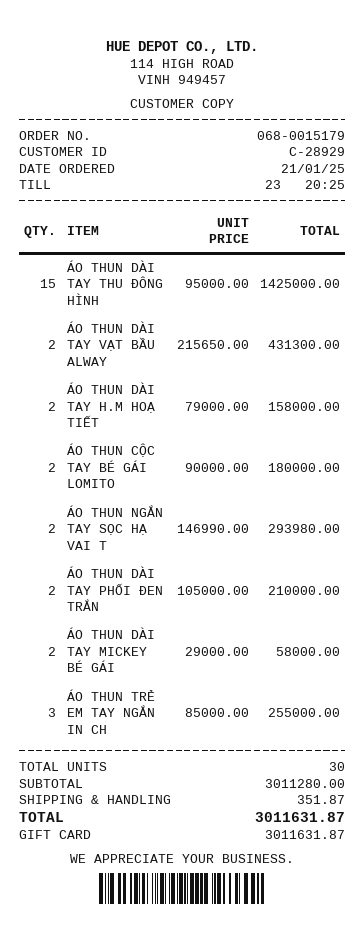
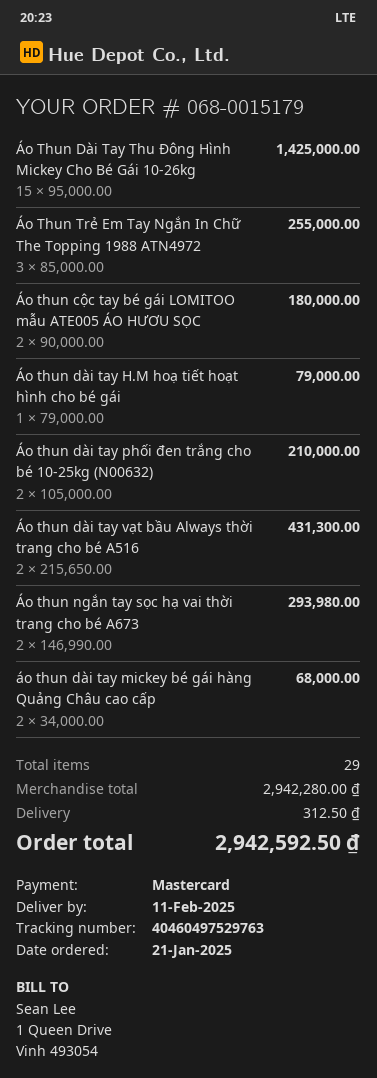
payment method: gift card -> Mastercard
ÁO THUN DÀI TAY H.M HOẠ TIẾT: 2 x 79000.00 = 158000.00 -> 1 x 79000.00 = 79000.00
ÁO THUN DÀI TAY MICKEY BÉ GÁI: 2 x 29000.00 = 58000.00 -> 2 x 34000.00 = 68000.00
total quantity: 30 -> 29
subtotal: 3011280.00 -> 2942280.00
shipping: 351.87 -> 312.50
total: 3011631.87 -> 2942592.50

